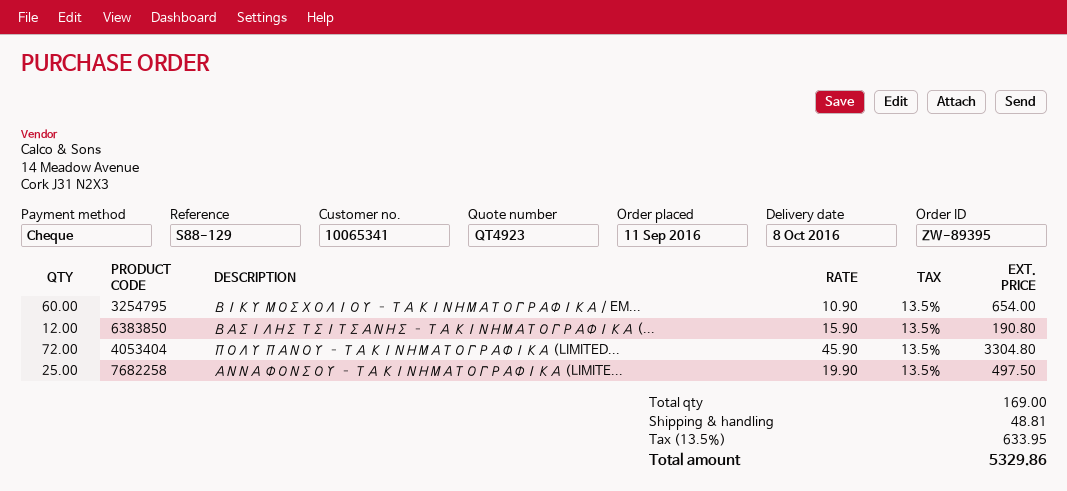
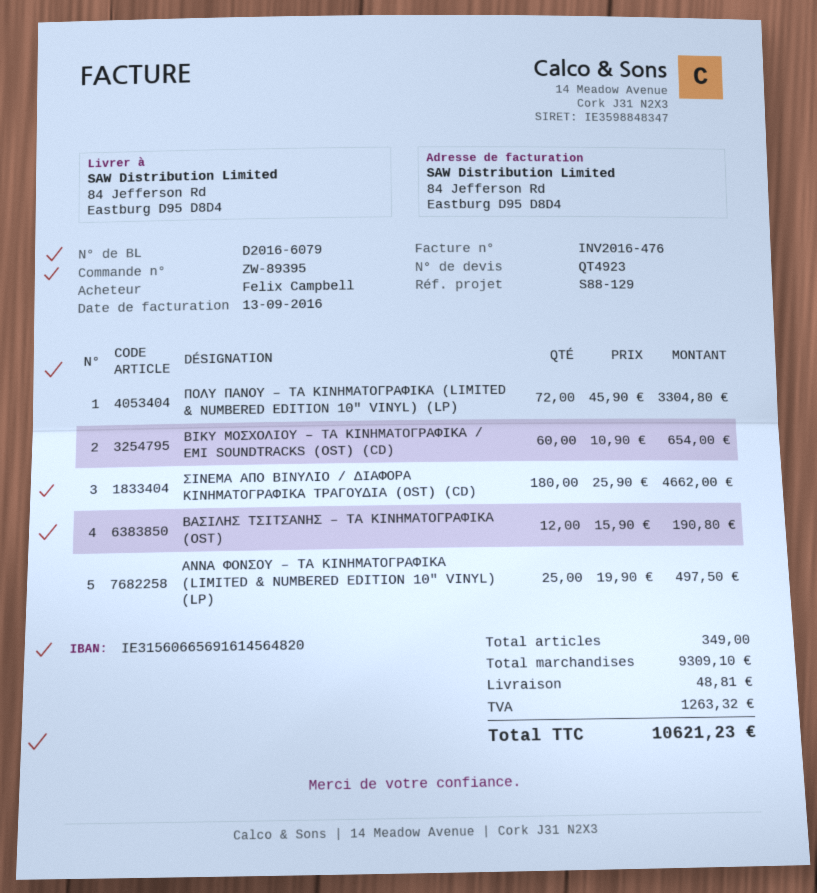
ΣΙΝΕΜΑ ΑΠΟ ΒΙΝΥΛΙΟ / ΔΙΑΦΟΡΑ ΚΙΝΗΜΑΤΟΓΡΑΦΙΚΑ ΤΡΑΓΟΥΔΙΑ (OST) (CD): none -> 180 x 25.90 = 4662.00
total quantity: 169 -> 349
tax: 633.95 -> 1263.32
total: 5329.86 -> 10621.23

